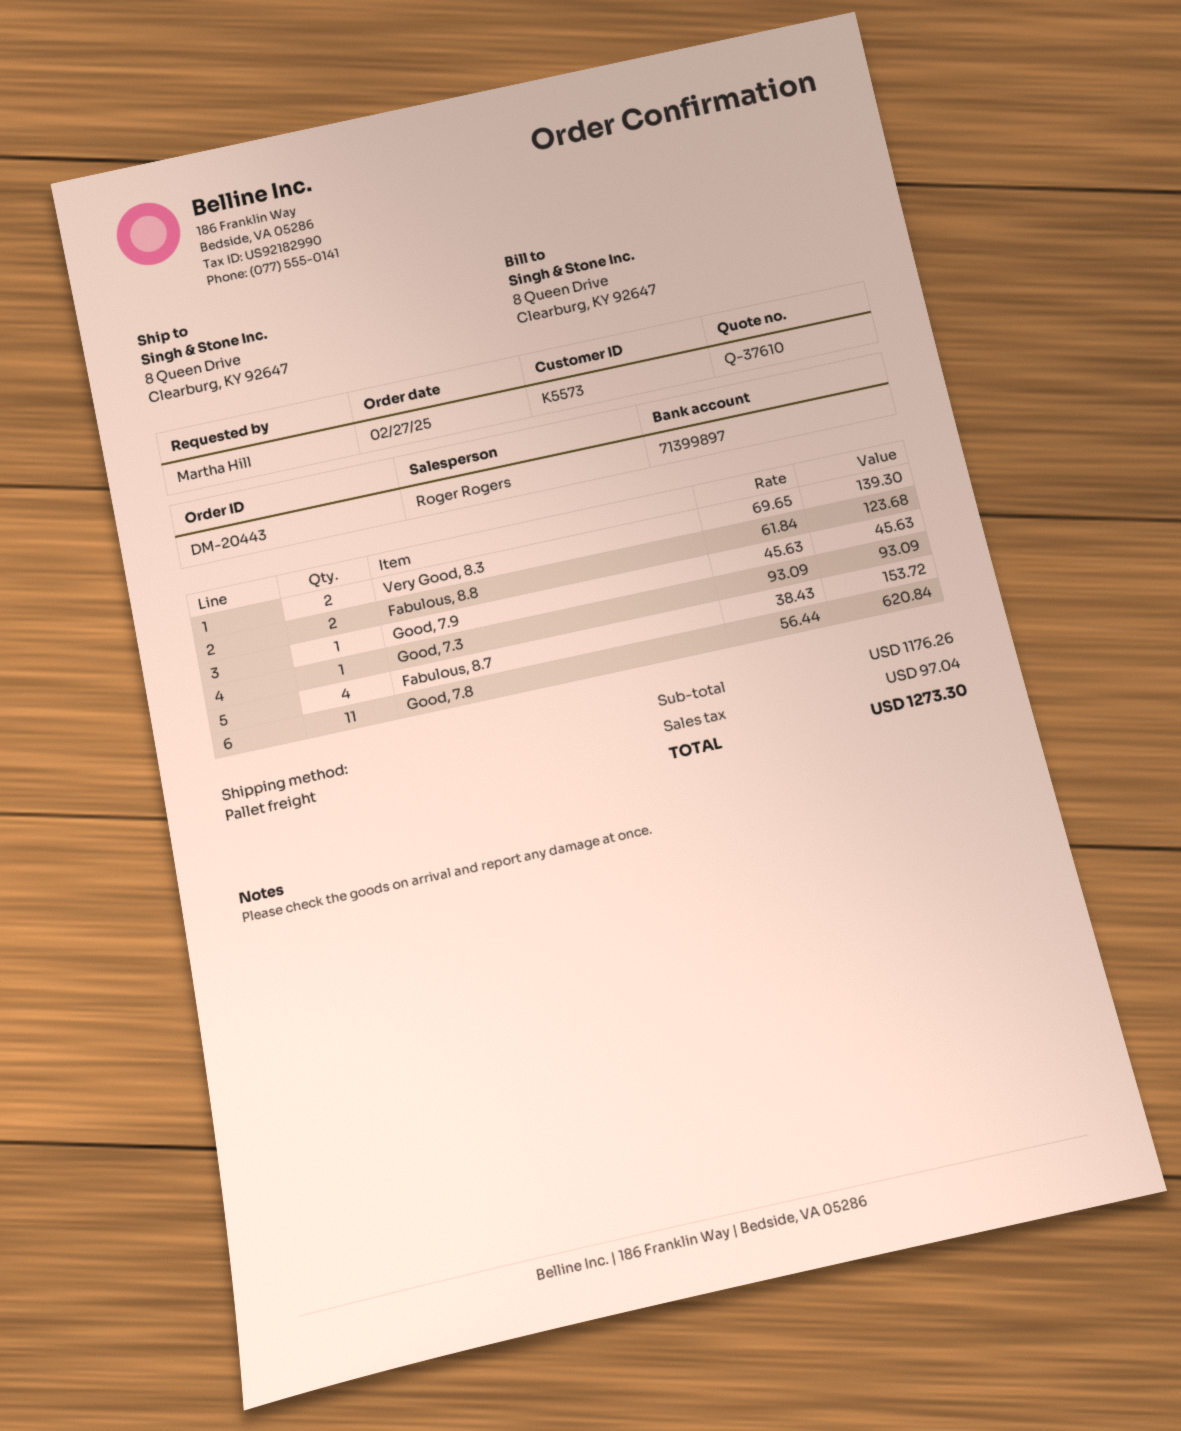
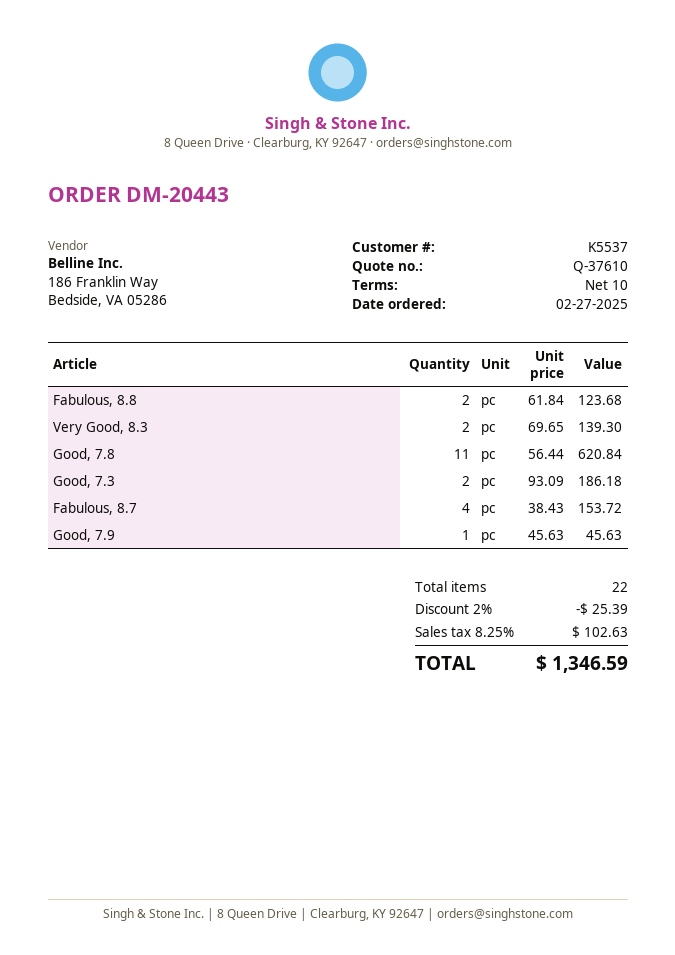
customer number: K5573 -> K5537
Good, 7.3: 1 x 93.09 = 93.09 -> 2 x 93.09 = 186.18
discount: none -> 2% = 25.39
tax: 97.04 -> 102.63
total: 1273.30 -> 1346.59

